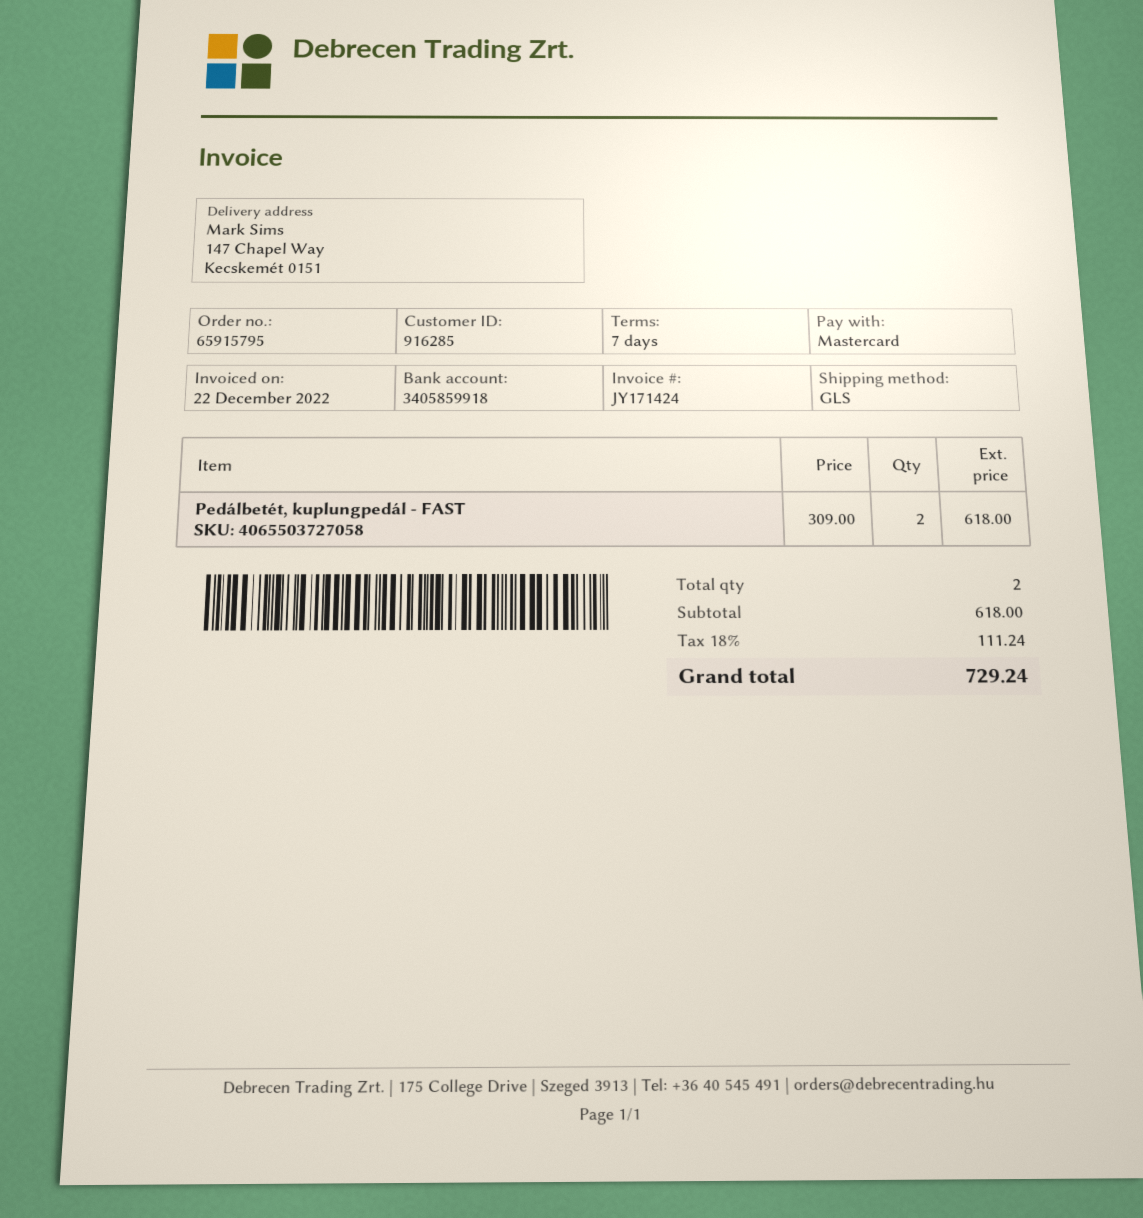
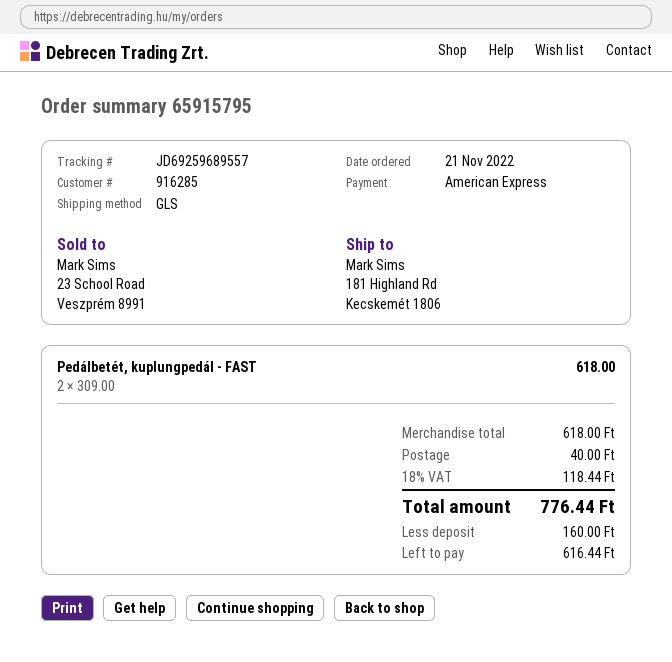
payment method: Mastercard -> American Express
ship to: 147 Chapel Way, Kecskemét 0151 -> 181 Highland Rd, Kecskemét 1806
shipping: none -> 40.00
tax: 18% = 111.24 -> 18% = 118.44
total: 729.24 -> 776.44

